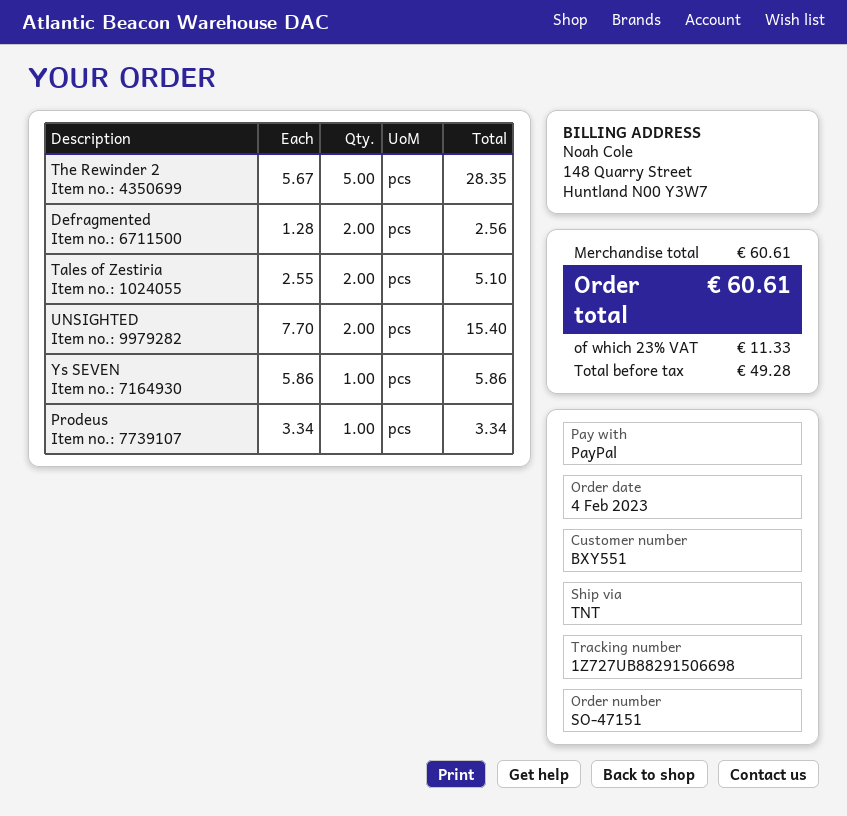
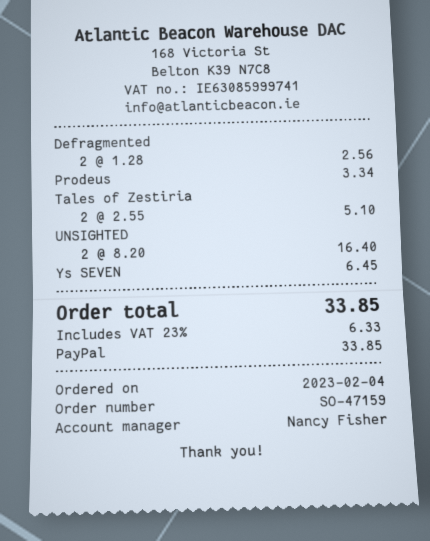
order number: SO-47151 -> SO-47159
The Rewinder 2: 5 x 5.67 = 28.35 -> none
UNSIGHTED: 2 x 7.70 = 15.40 -> 2 x 8.20 = 16.40
Ys SEVEN: 1 x 5.86 = 5.86 -> 1 x 6.45 = 6.45
tax: 23% = 11.33 -> 23% = 6.33
total: 60.61 -> 33.85

